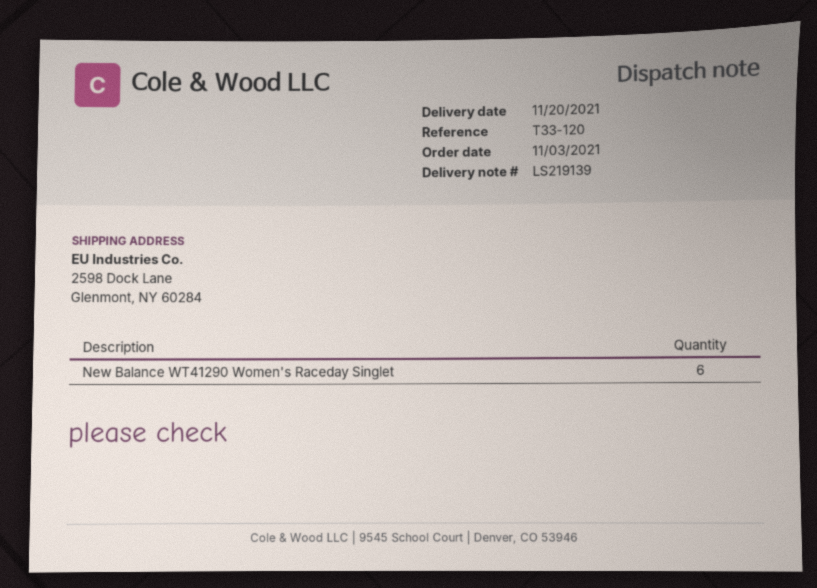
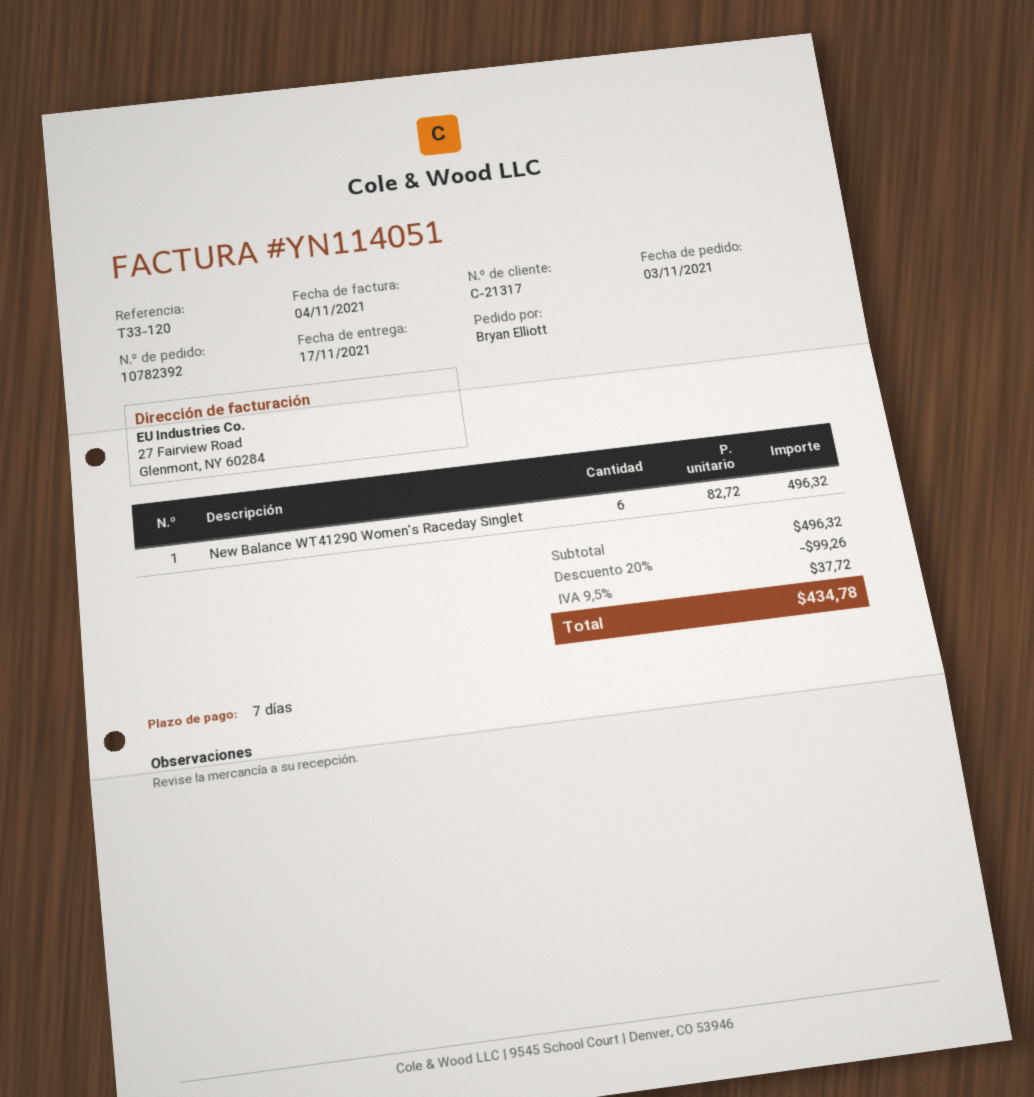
delivery date: 2021-11-20 -> 2021-11-17

